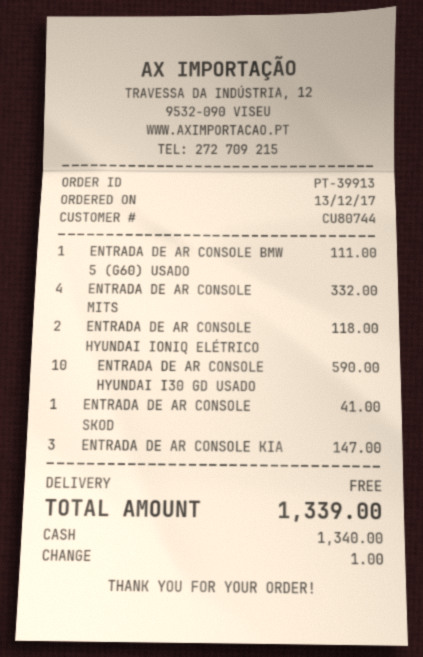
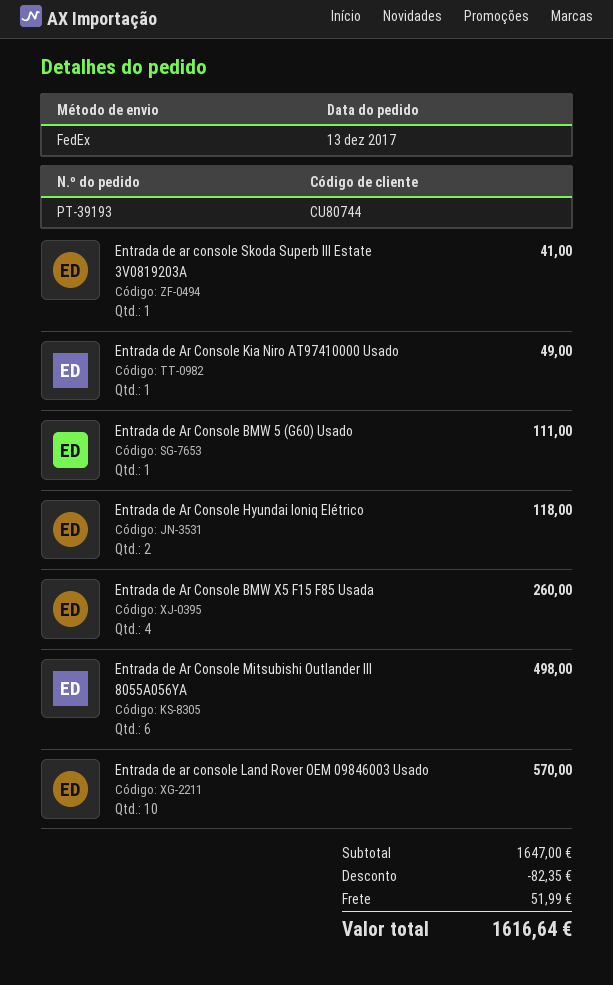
order number: PT-39913 -> PT-39193
ENTRADA DE AR CONSOLE MITS: 4 for 332.00 -> 6 for 498.00
ENTRADA DE AR CONSOLE HYUNDAI I30 GD USADO: 10 for 590.00 -> none
ENTRADA DE AR CONSOLE KIA: 3 for 147.00 -> 1 for 49.00
Entrada de Ar Console BMW X5 F15 F85 Usada: none -> 4 for 260.00
Entrada de ar console Land Rover OEM 09846003 Usado: none -> 10 for 570.00
discount: none -> 82.35
shipping: 0.00 -> 51.99
total: 1339.00 -> 1616.64

